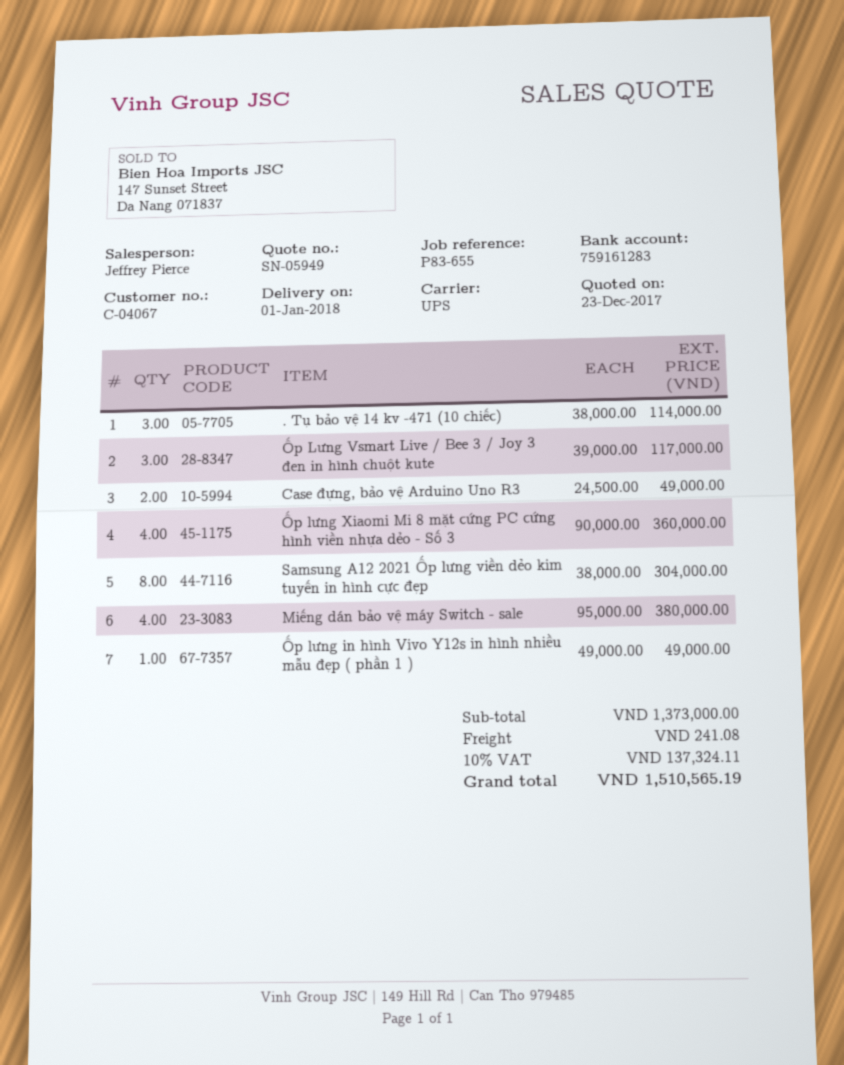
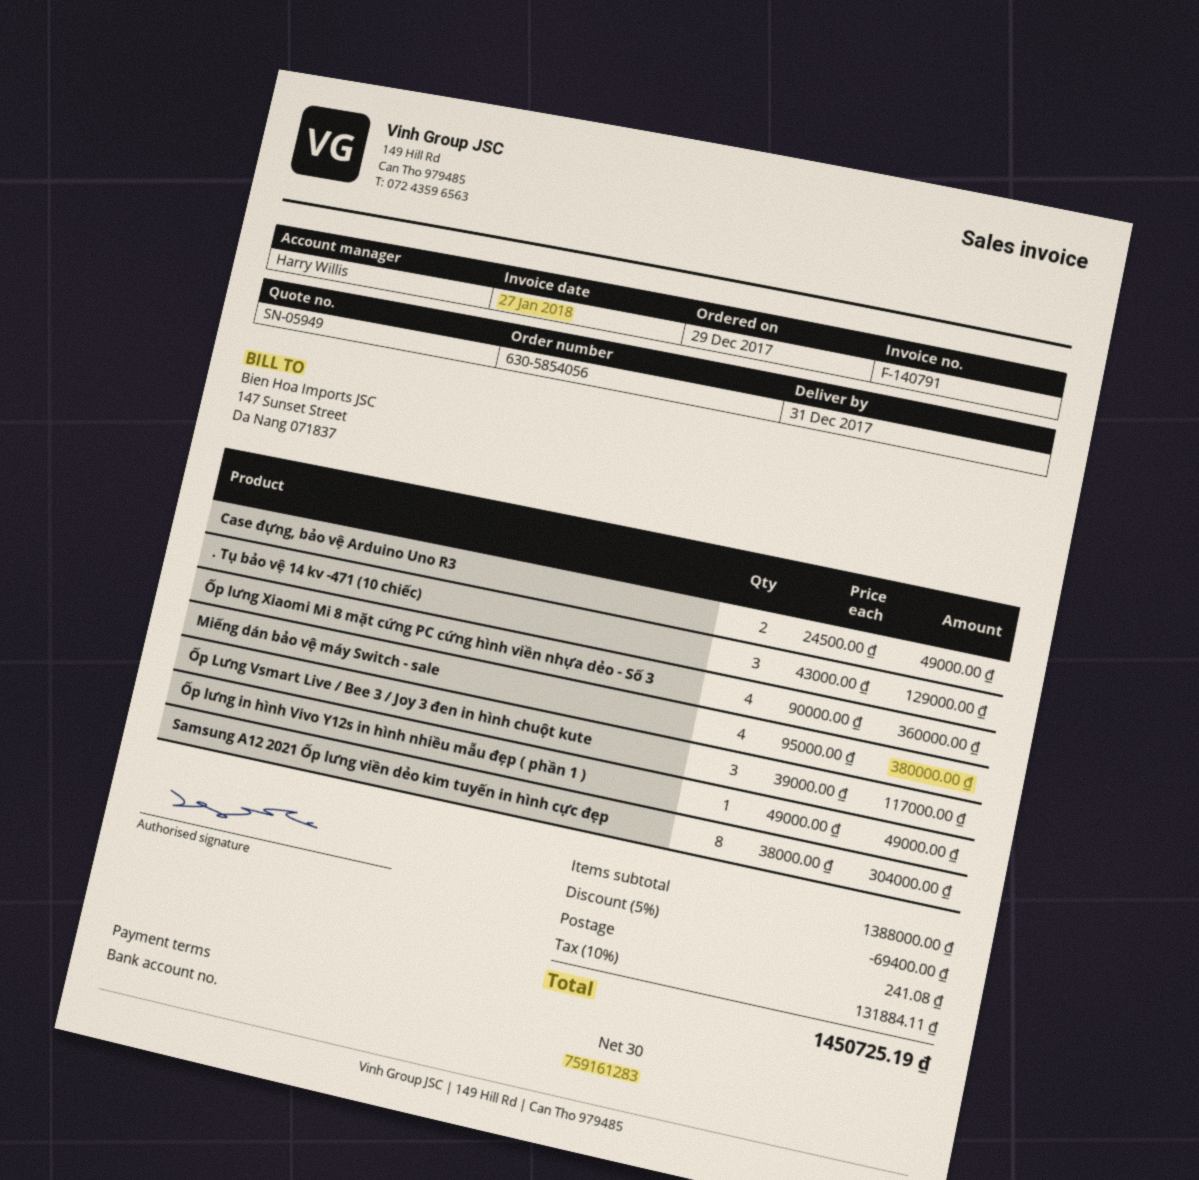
delivery date: 2018-01-01 -> 2017-12-31
sales rep: Jeffrey Pierce -> Harry Willis
. Tụ bảo vệ 14 kv -471 (10 chiếc): 3 x 38000.00 = 114000.00 -> 3 x 43000.00 = 129000.00
subtotal: 1373000.00 -> 1388000.00
discount: none -> 5% = 69400.00
tax: 10% = 137324.11 -> 10% = 131884.11
total: 1510565.19 -> 1450725.19

